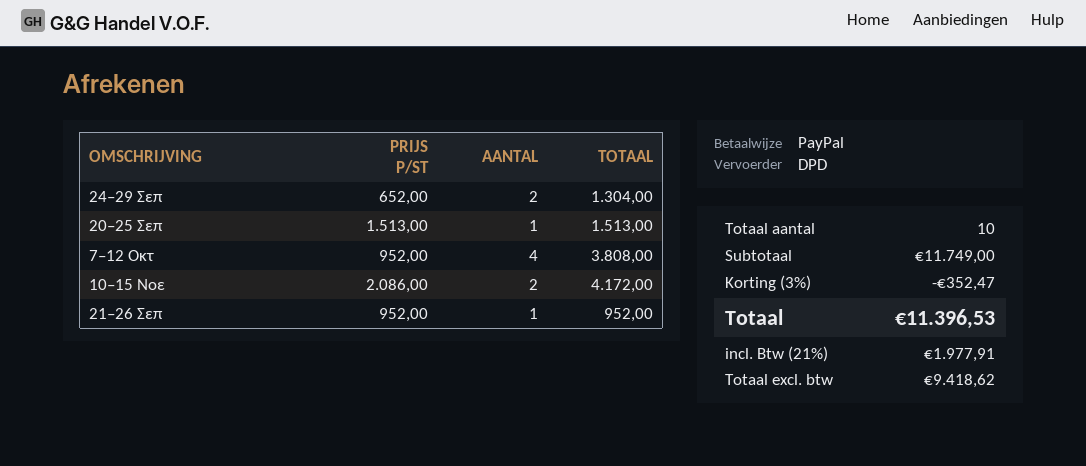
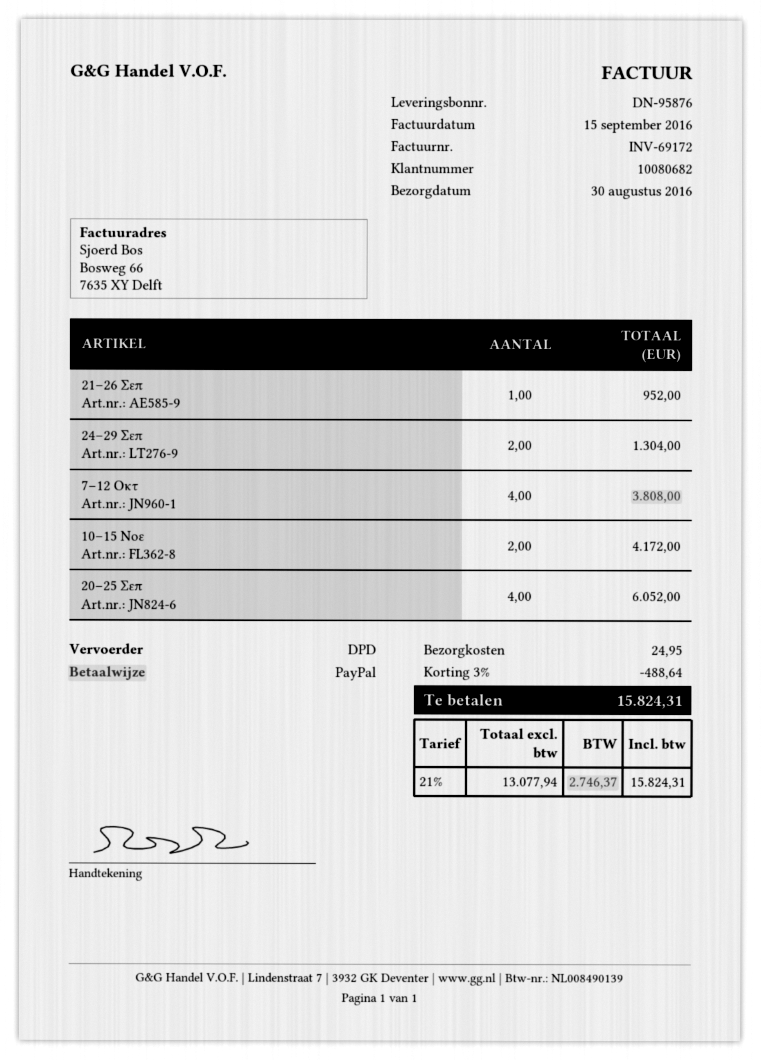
20–25 Σεπ: 1 for 1513.00 -> 4 for 6052.00
discount: 3% = 352.47 -> 3% = 488.64
shipping: none -> 24.95
net: 9418.62 -> 13077.94
tax: 21% = 1977.91 -> 21% = 2746.37
total: 11396.53 -> 15824.31

